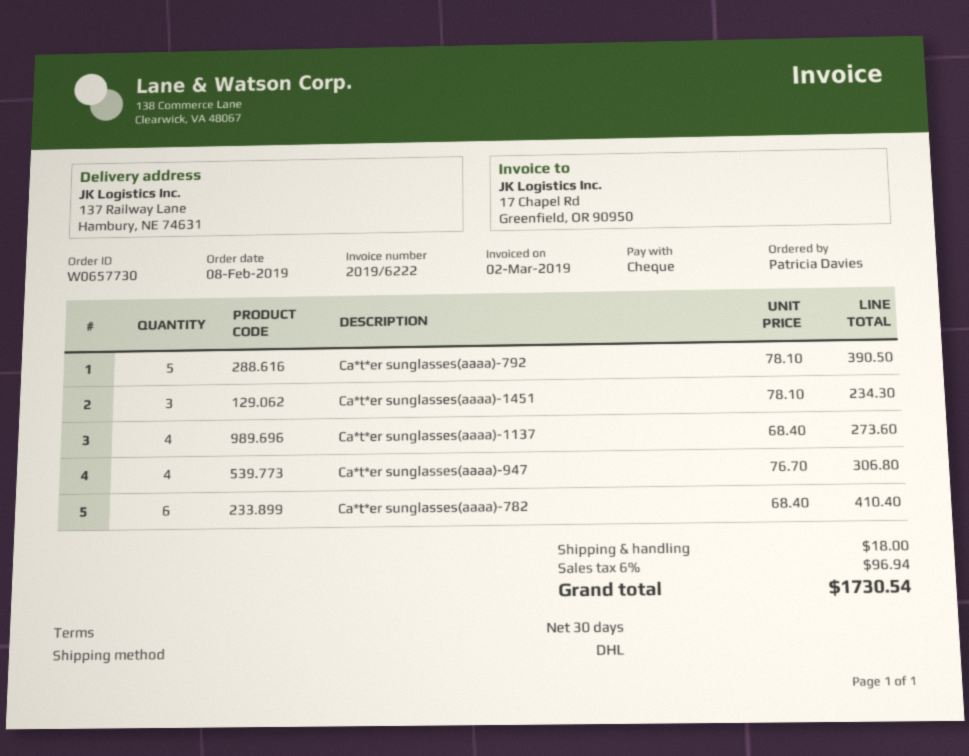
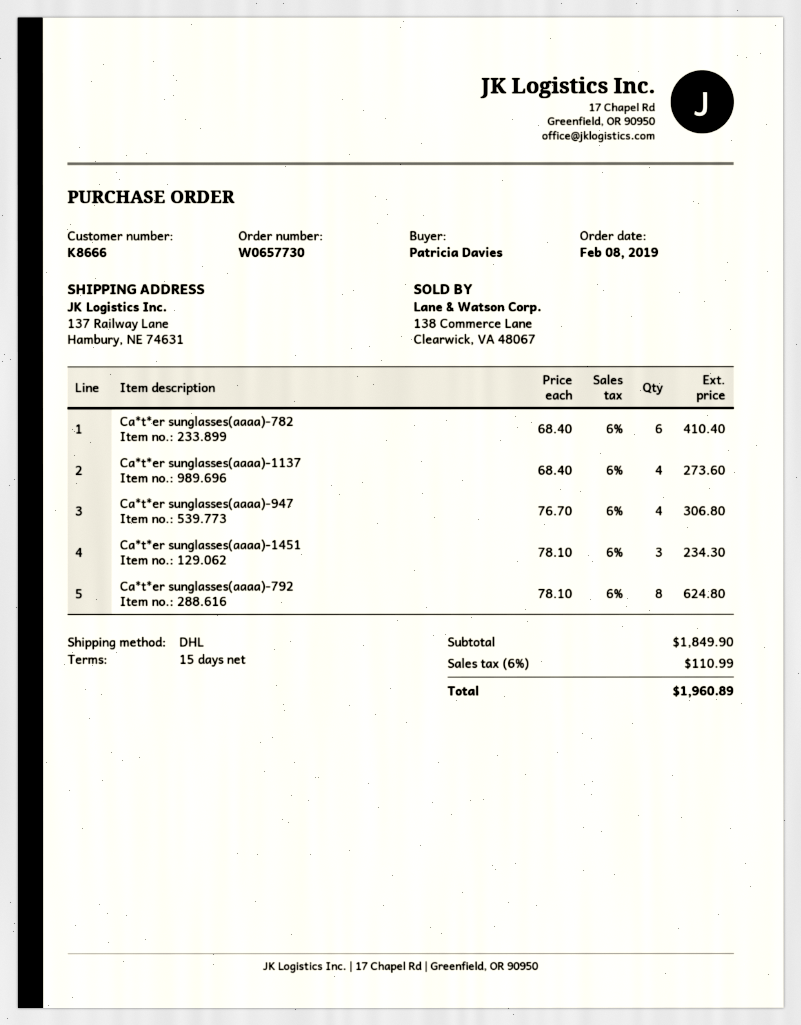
payment terms: 30 days -> 15 days
Ca*t*er sunglasses(aaaa)-792: 5 x 78.10 = 390.50 -> 8 x 78.10 = 624.80
shipping: 18.00 -> none
tax: 6% = 96.94 -> 6% = 110.99
total: 1730.54 -> 1960.89

